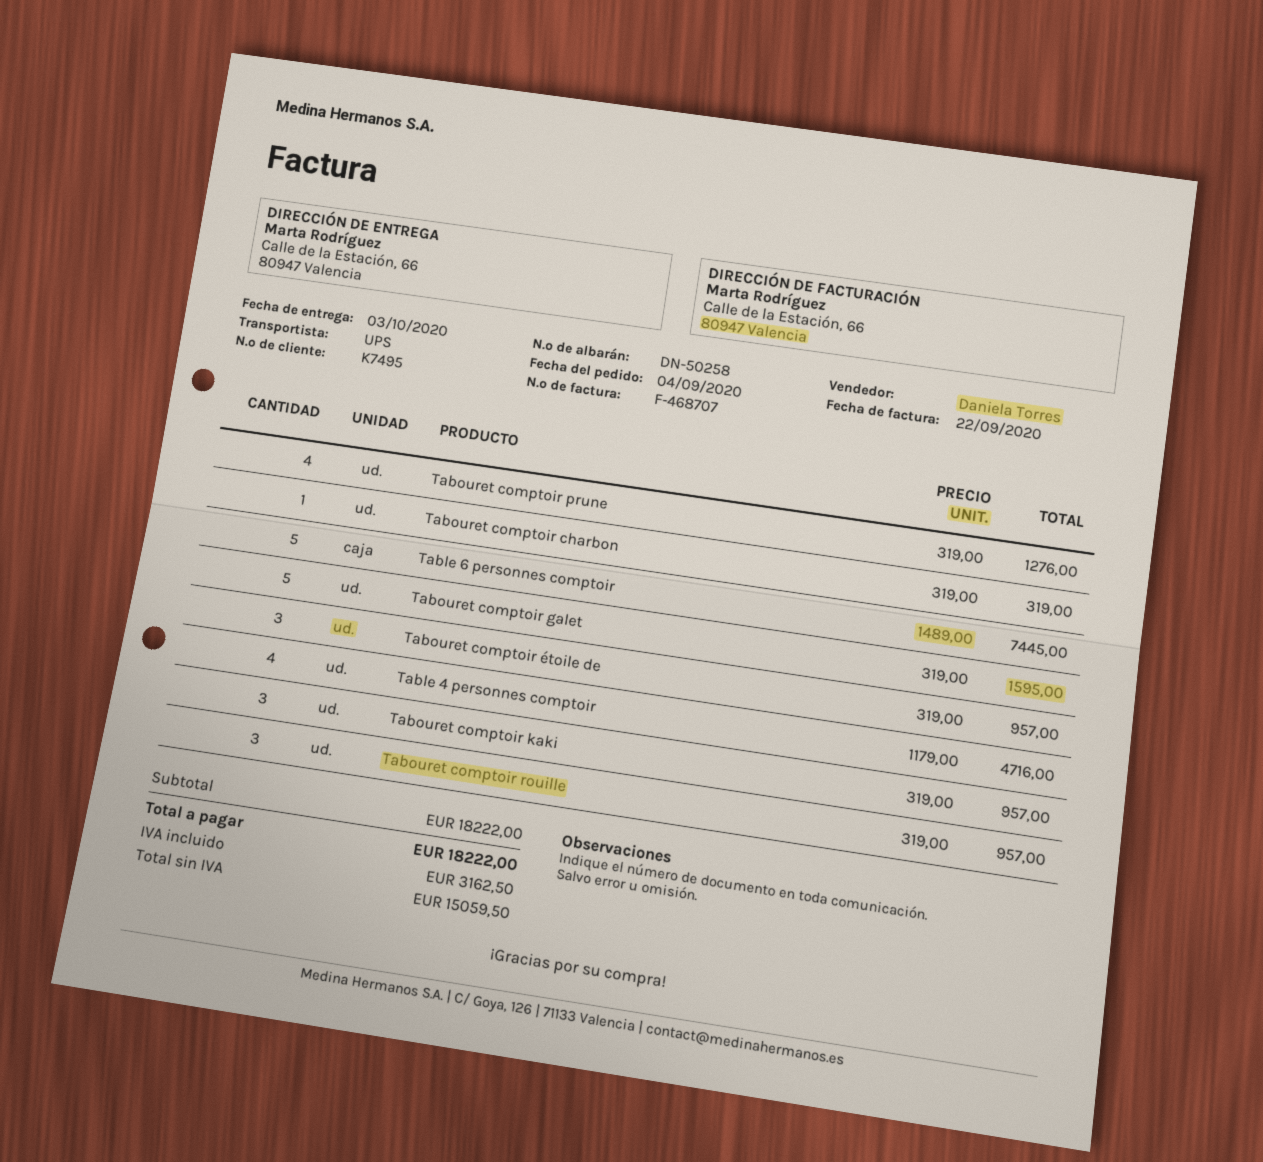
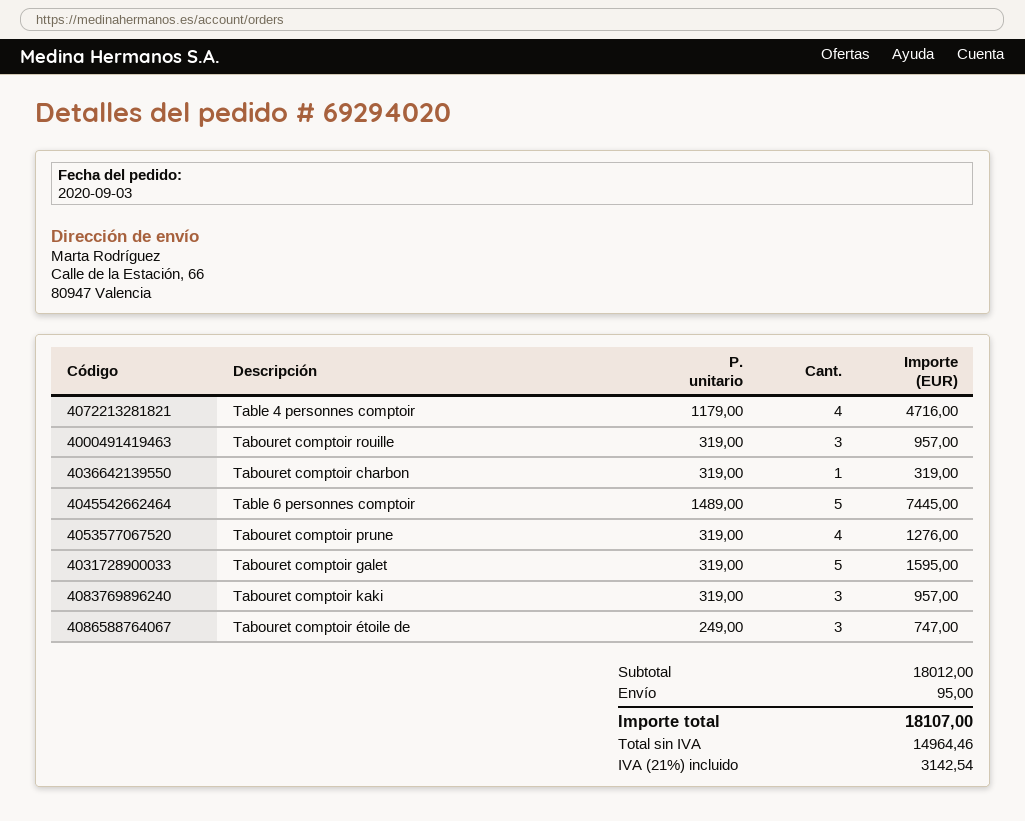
order date: 2020-09-04 -> 2020-09-03
Tabouret comptoir étoile de: 3 x 319.00 = 957.00 -> 3 x 249.00 = 747.00
subtotal: 18222.00 -> 18012.00
shipping: none -> 95.00
net: 15059.50 -> 14964.46
tax: 3162.50 -> 3142.54
total: 18222.00 -> 18107.00

